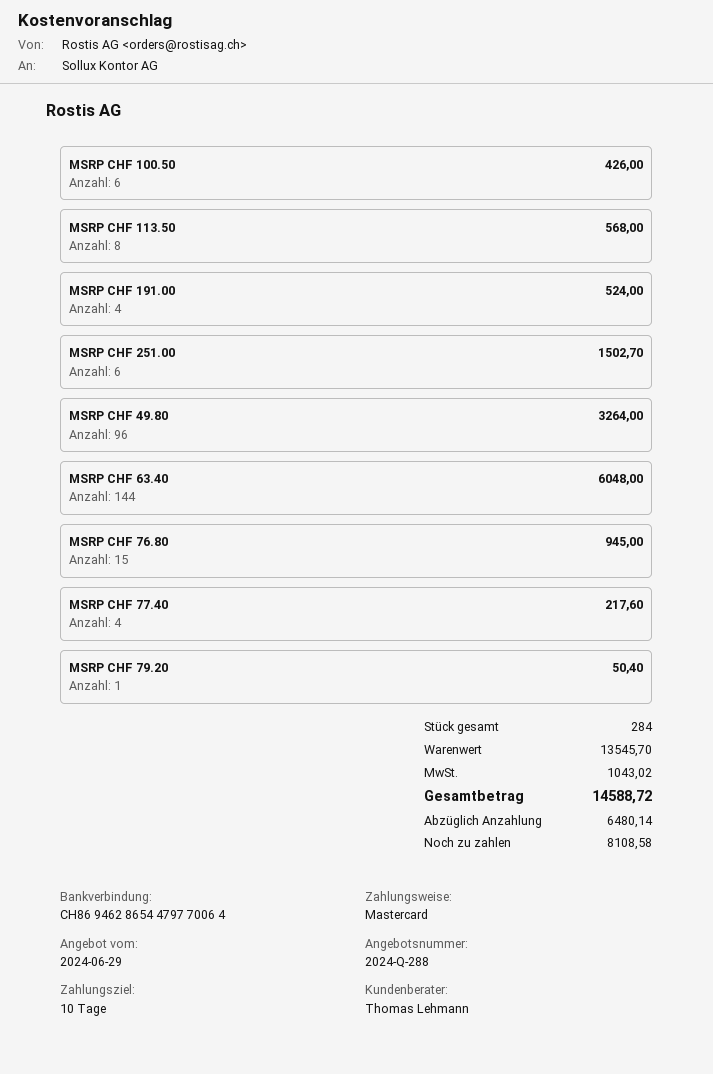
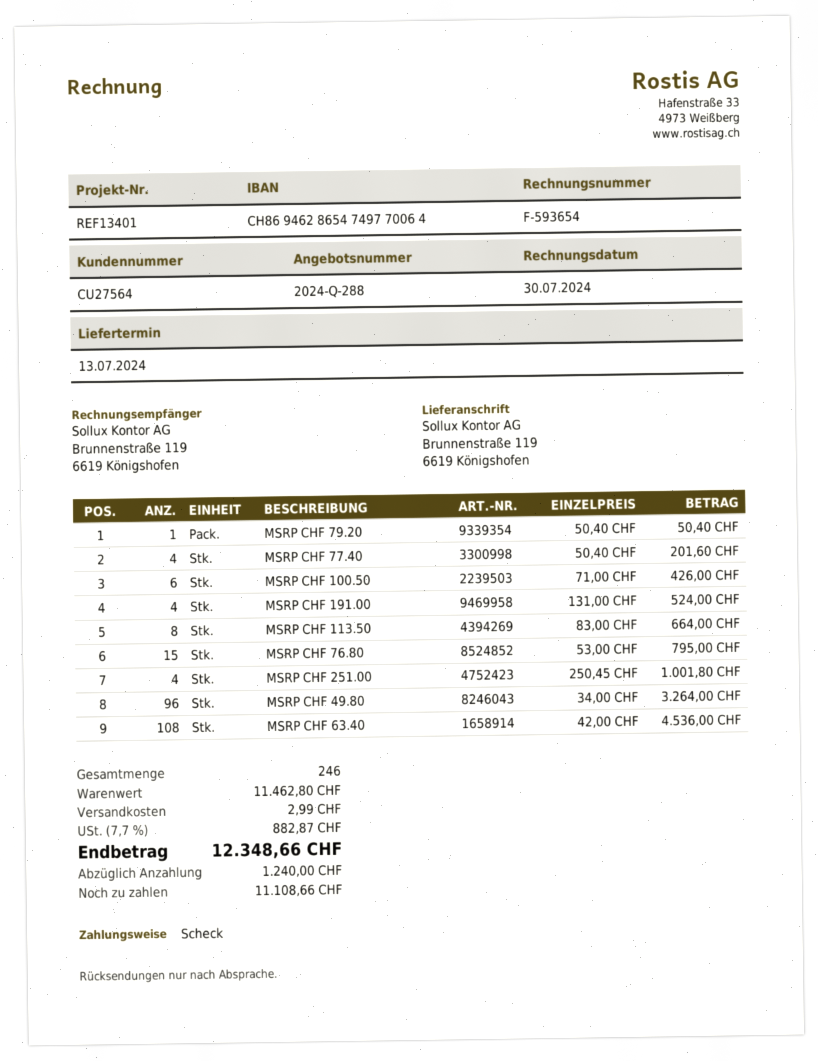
payment method: Mastercard -> cheque
bank account: CH8694628654479770064 -> CH8694628654749770064
MSRP CHF 113.50: 8 for 568.00 -> 8 for 664.00
MSRP CHF 251.00: 6 for 1502.70 -> 4 for 1001.80
MSRP CHF 63.40: 144 for 6048.00 -> 108 for 4536.00
MSRP CHF 76.80: 15 for 945.00 -> 15 for 795.00
MSRP CHF 77.40: 4 for 217.60 -> 4 for 201.60
total quantity: 284 -> 246
subtotal: 13545.70 -> 11462.80
shipping: none -> 2.99
tax: 1043.02 -> 882.87
total: 14588.72 -> 12348.66
deposit: 6480.14 -> 1240.00
balance: 8108.58 -> 11108.66

